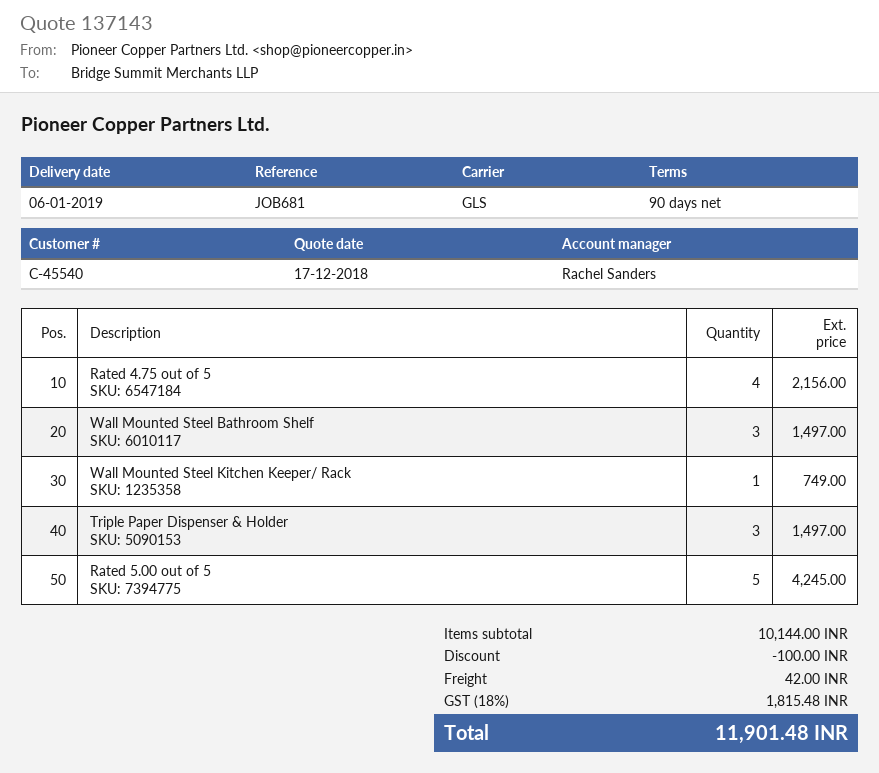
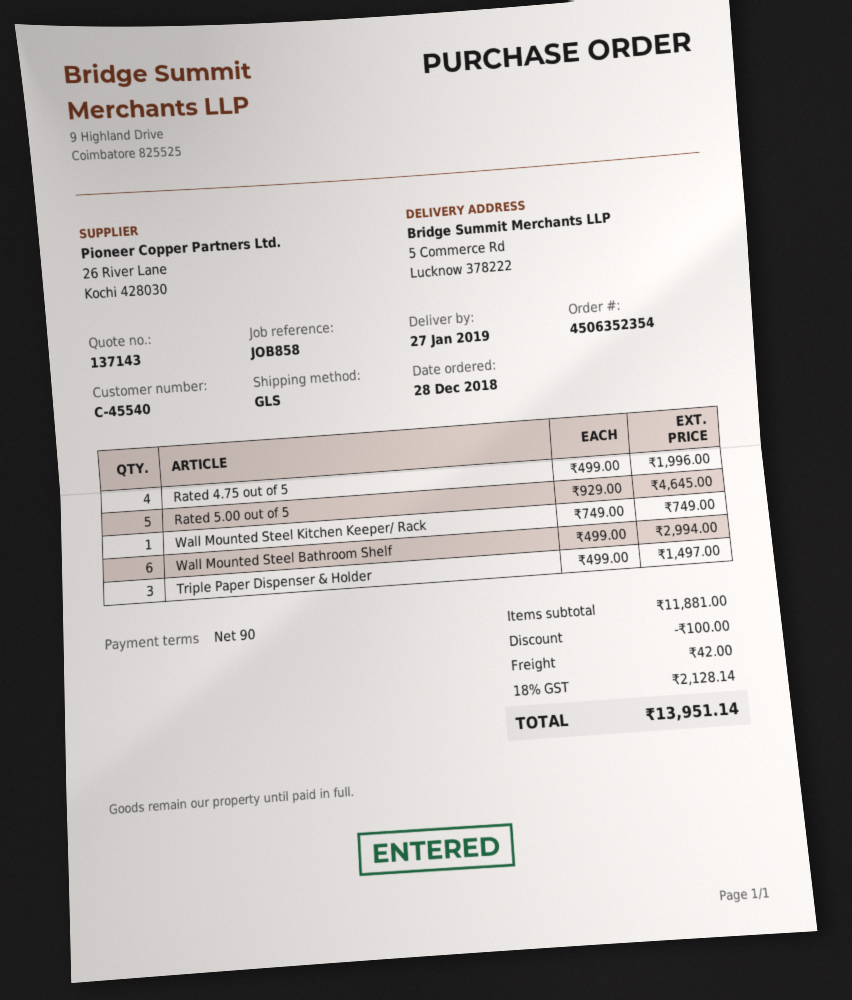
delivery date: 2019-01-06 -> 2019-01-27
reference: JOB681 -> JOB858
Rated 4.75 out of 5: 4 for 2156.00 -> 4 for 1996.00
Wall Mounted Steel Bathroom Shelf: 3 for 1497.00 -> 6 for 2994.00
Rated 5.00 out of 5: 5 for 4245.00 -> 5 for 4645.00
subtotal: 10144.00 -> 11881.00
tax: 18% = 1815.48 -> 18% = 2128.14
total: 11901.48 -> 13951.14

